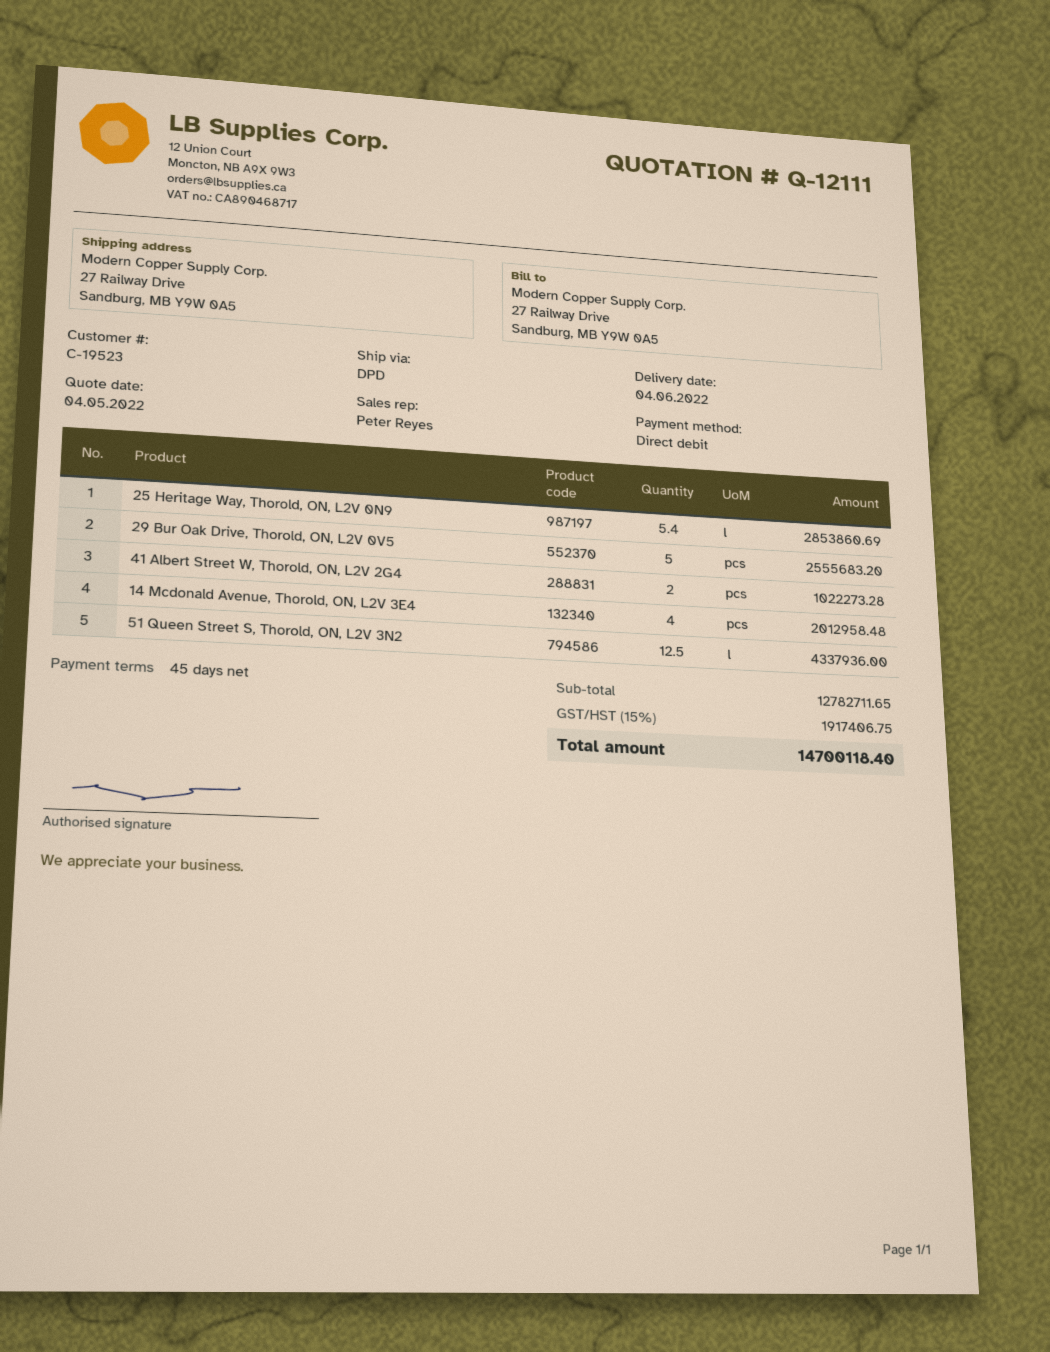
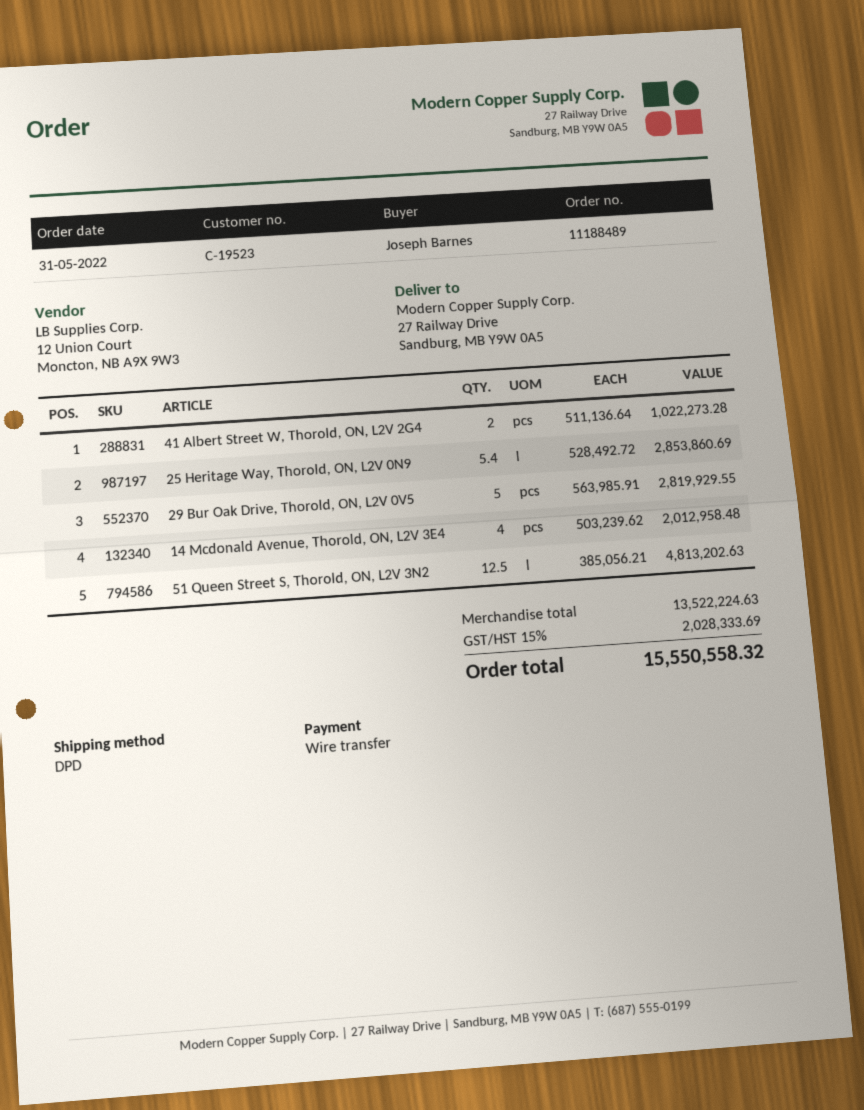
payment method: direct debit -> bank transfer
29 Bur Oak Drive, Thorold, ON, L2V 0V5: 5 for 2555683.20 -> 5 for 2819929.55
51 Queen Street S, Thorold, ON, L2V 3N2: 12.5 for 4337936.00 -> 12.5 for 4813202.63
subtotal: 12782711.65 -> 13522224.63
tax: 15% = 1917406.75 -> 15% = 2028333.69
total: 14700118.40 -> 15550558.32

